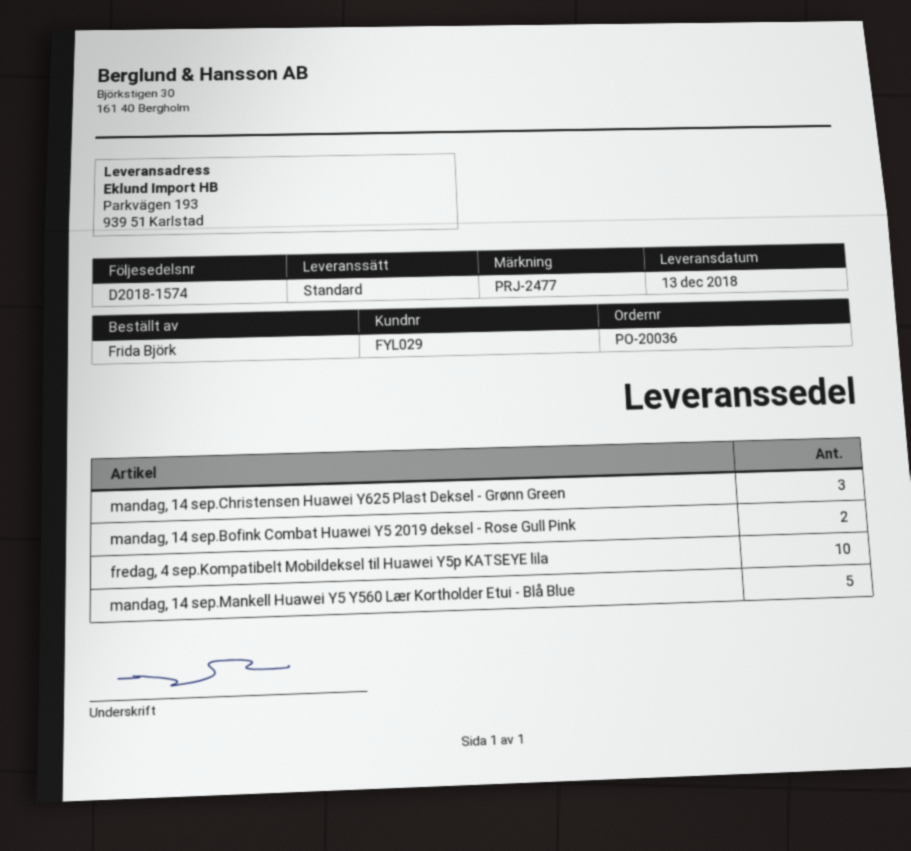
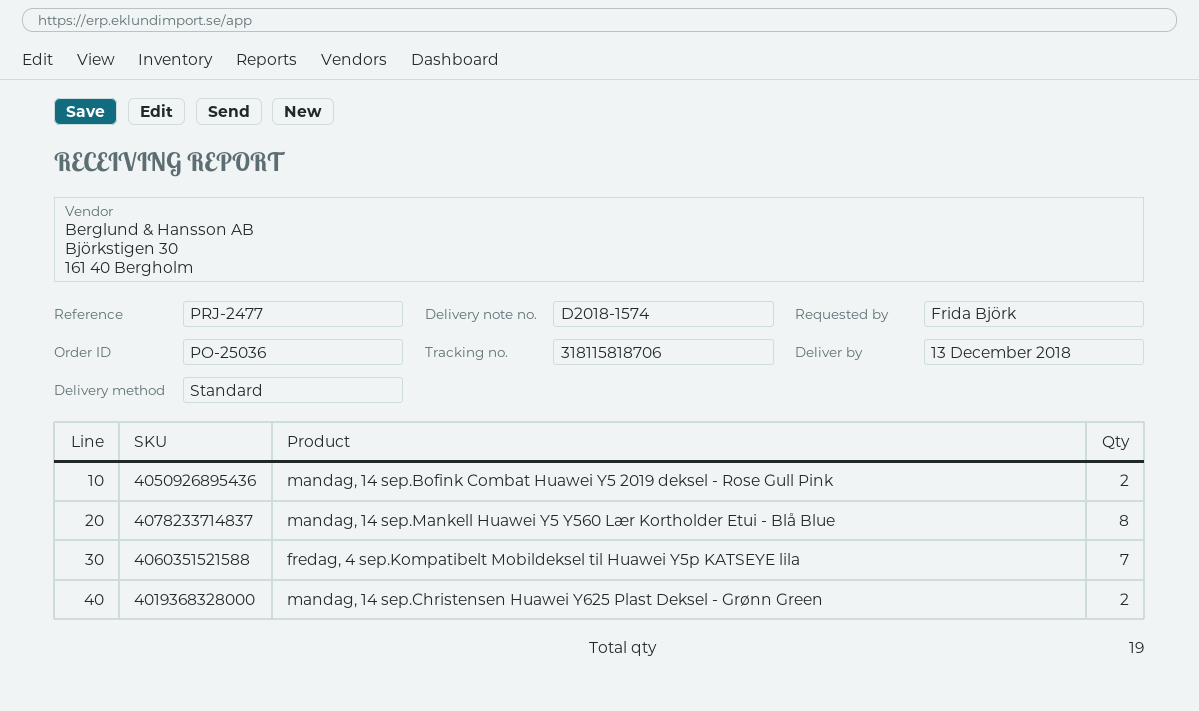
order number: PO-20036 -> PO-25036
mandag, 14 sep.Christensen Huawei Y625 Plast Deksel - Grønn Green: 3 -> 2
fredag, 4 sep.Kompatibelt Mobildeksel til Huawei Y5p KATSEYE lila: 10 -> 7
mandag, 14 sep.Mankell Huawei Y5 Y560 Lær Kortholder Etui - Blå Blue: 5 -> 8

